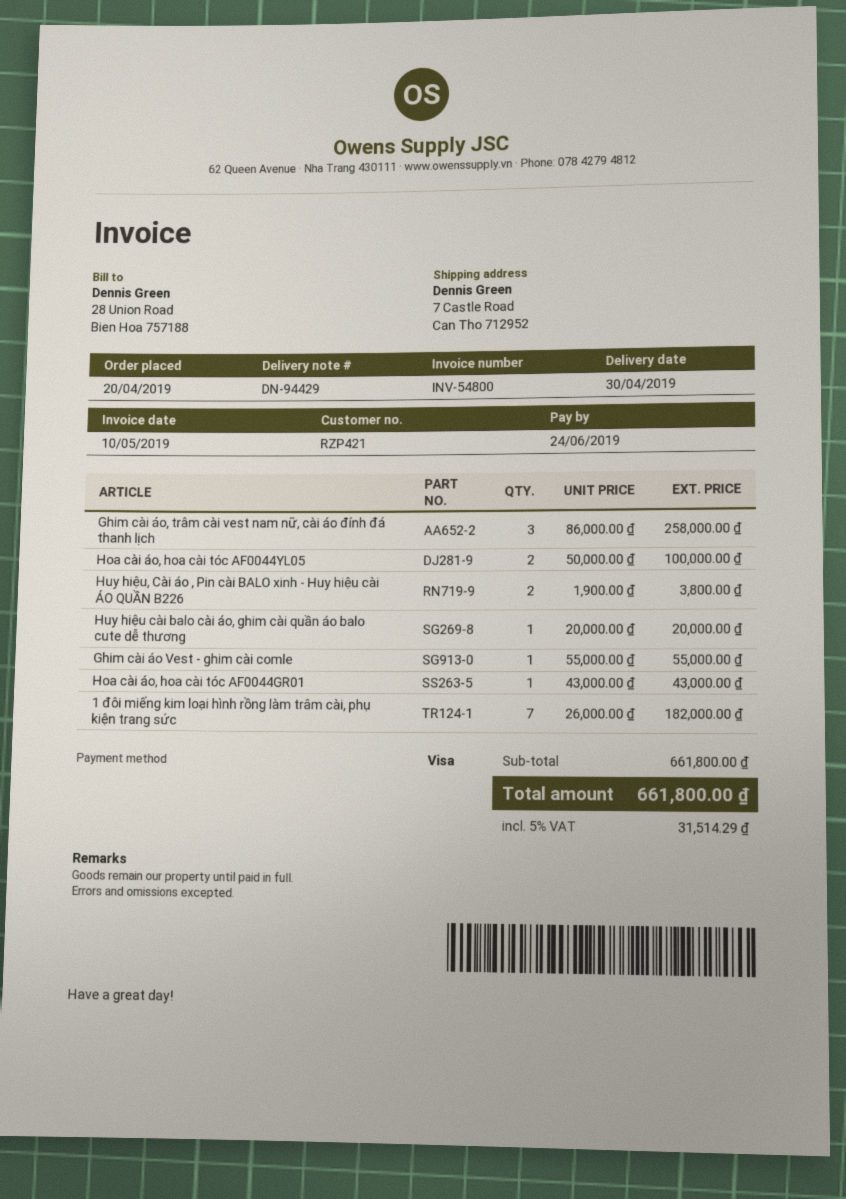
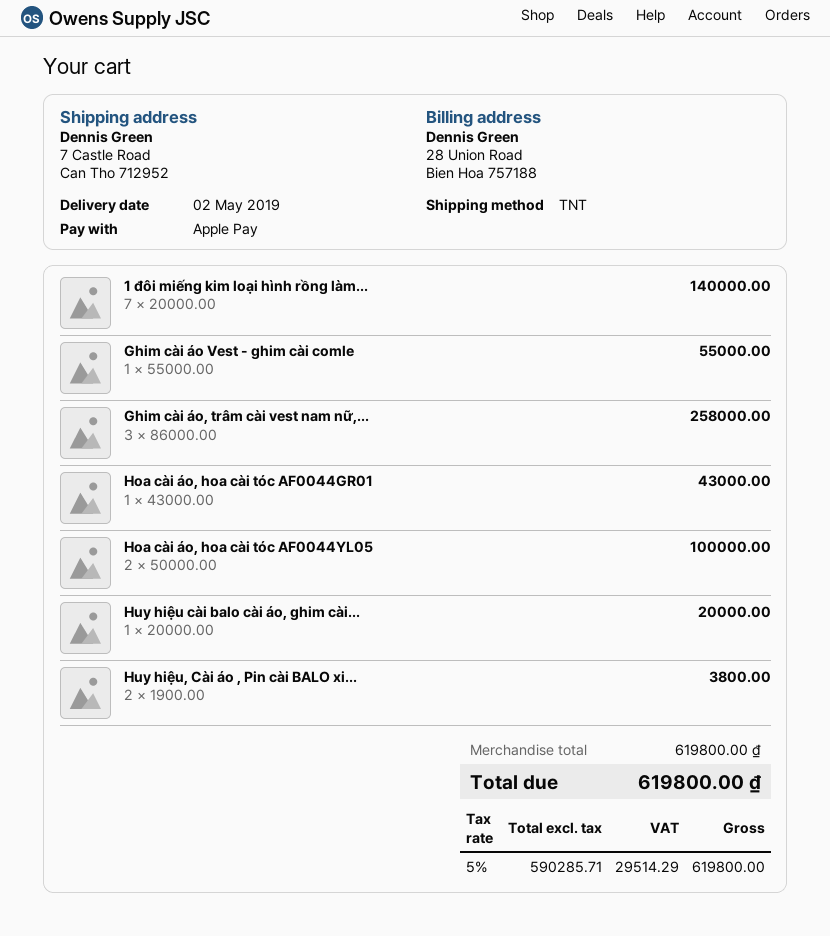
delivery date: 2019-04-30 -> 2019-05-02
payment method: Visa -> Apple Pay
1 đôi miếng kim loại hình rồng làm trâm cài, phụ kiện trang sức: 7 x 26000.00 = 182000.00 -> 7 x 20000.00 = 140000.00
subtotal: 661800.00 -> 619800.00
tax: 5% = 31514.29 -> 5% = 29514.29
total: 661800.00 -> 619800.00

